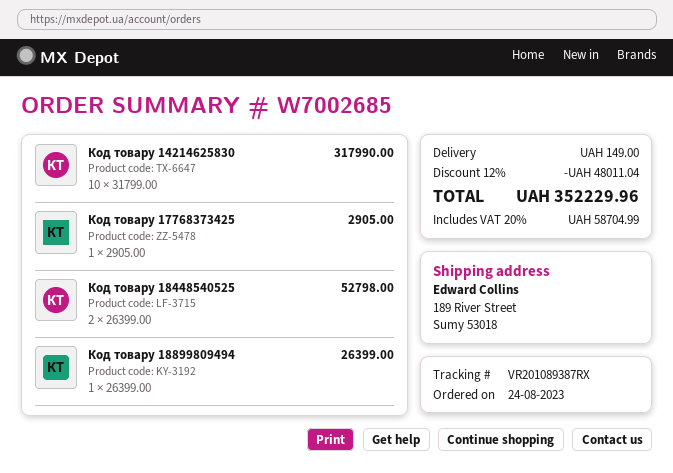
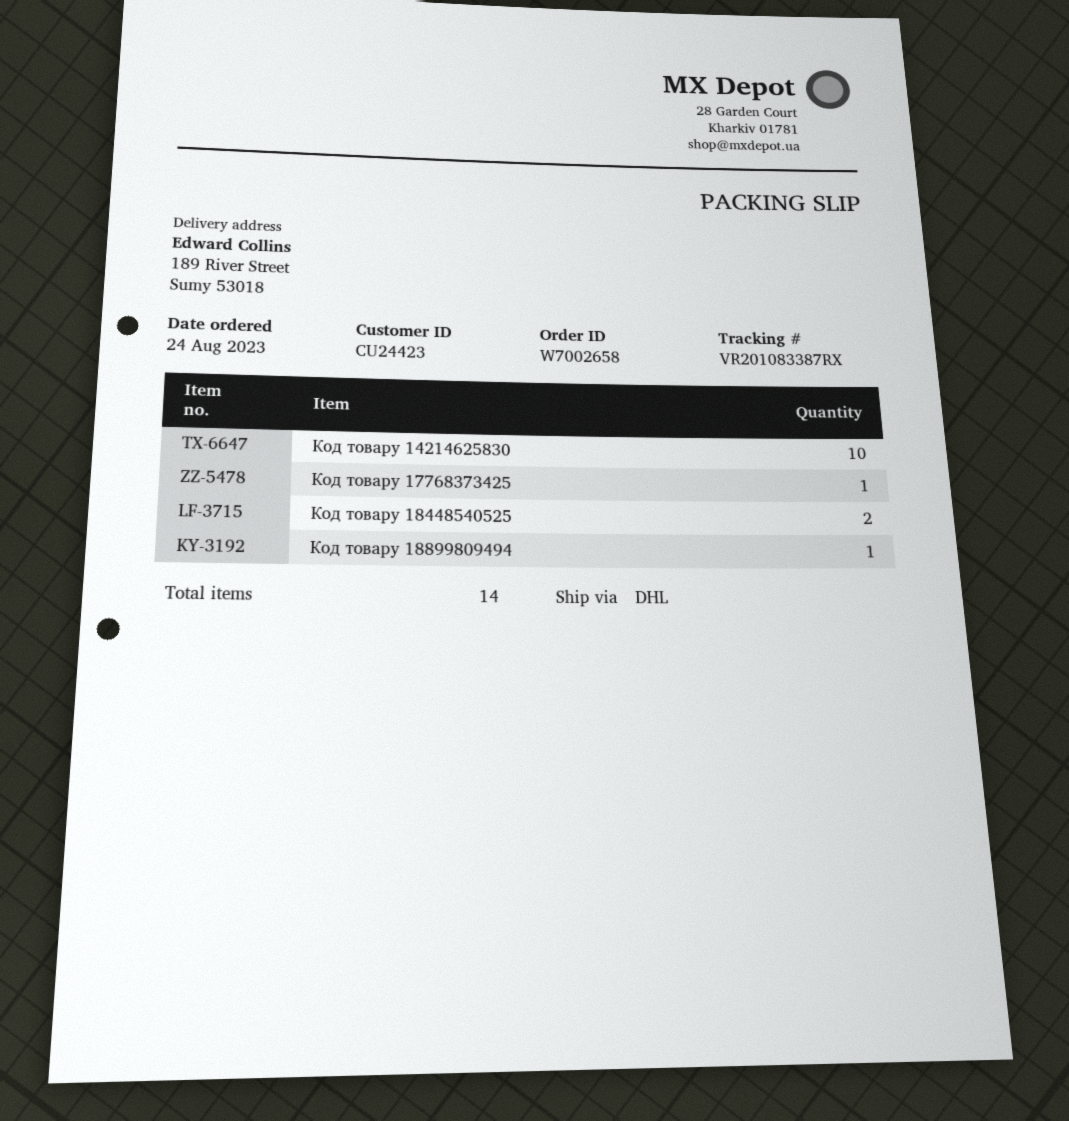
order number: W7002685 -> W7002658
tracking number: VR201089387RX -> VR201083387RX

